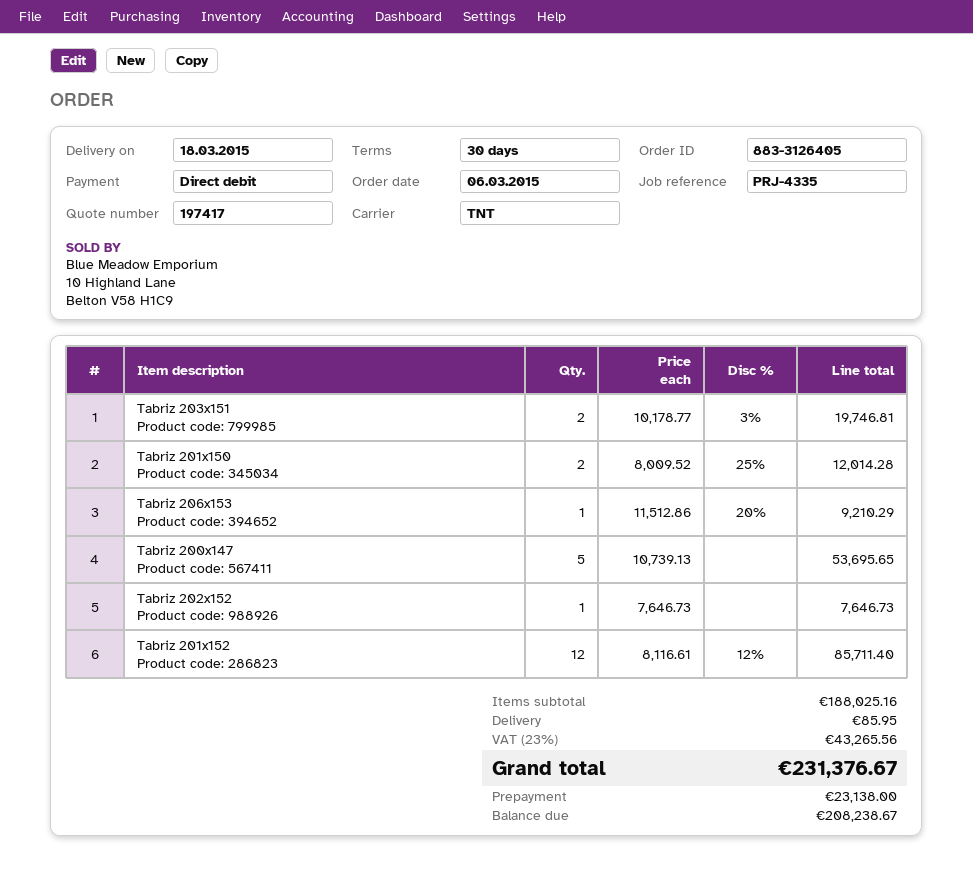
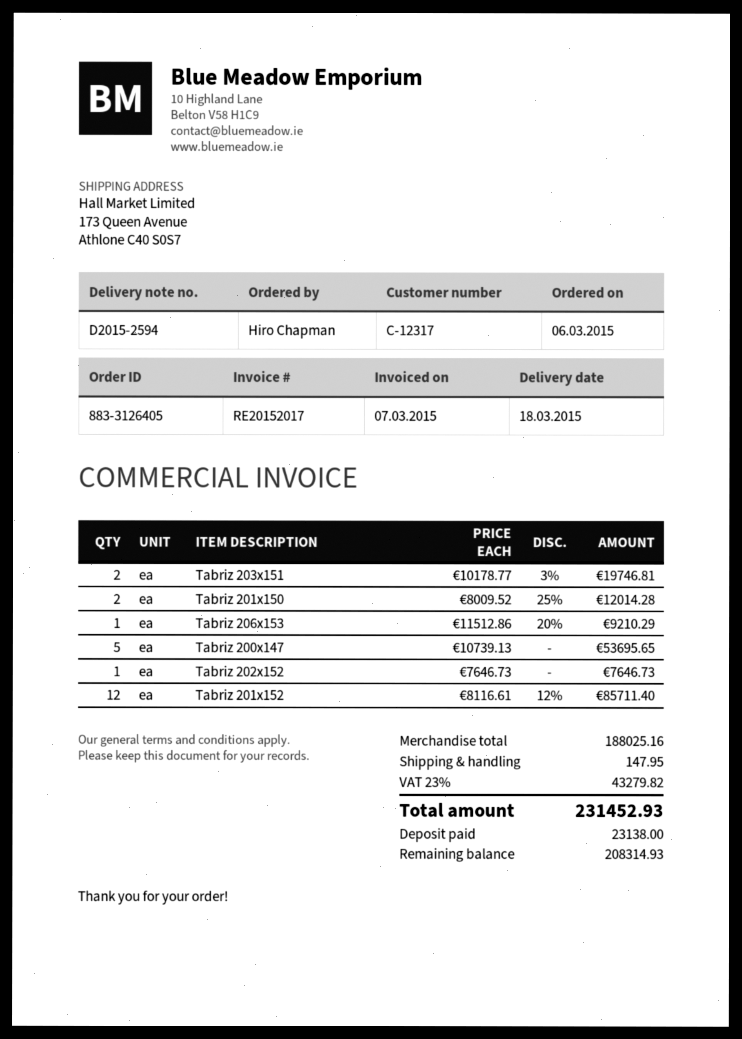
shipping: 85.95 -> 147.95
tax: 23% = 43265.56 -> 23% = 43279.82
total: 231376.67 -> 231452.93
balance: 208238.67 -> 208314.93

